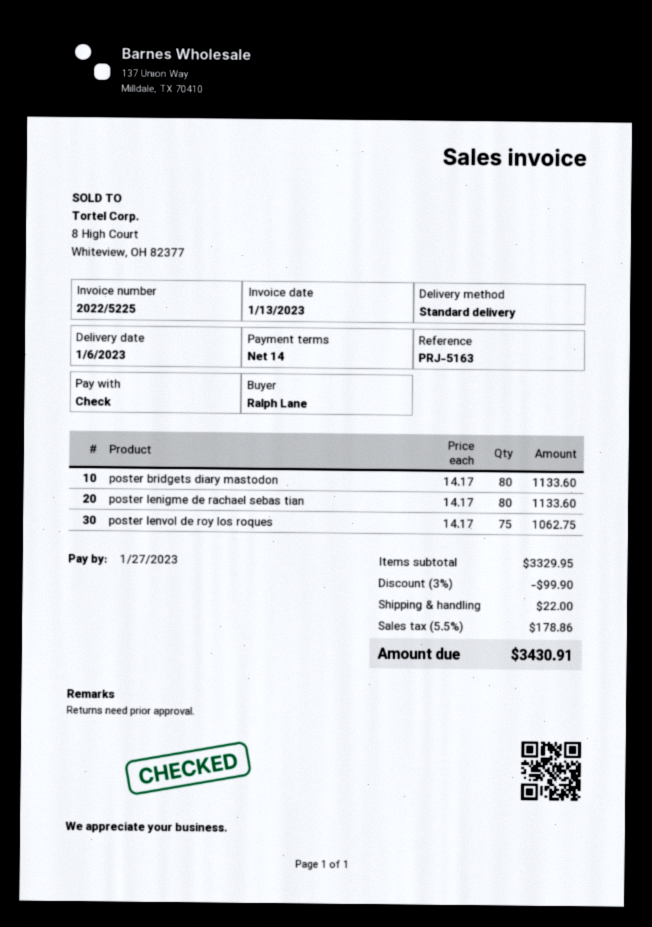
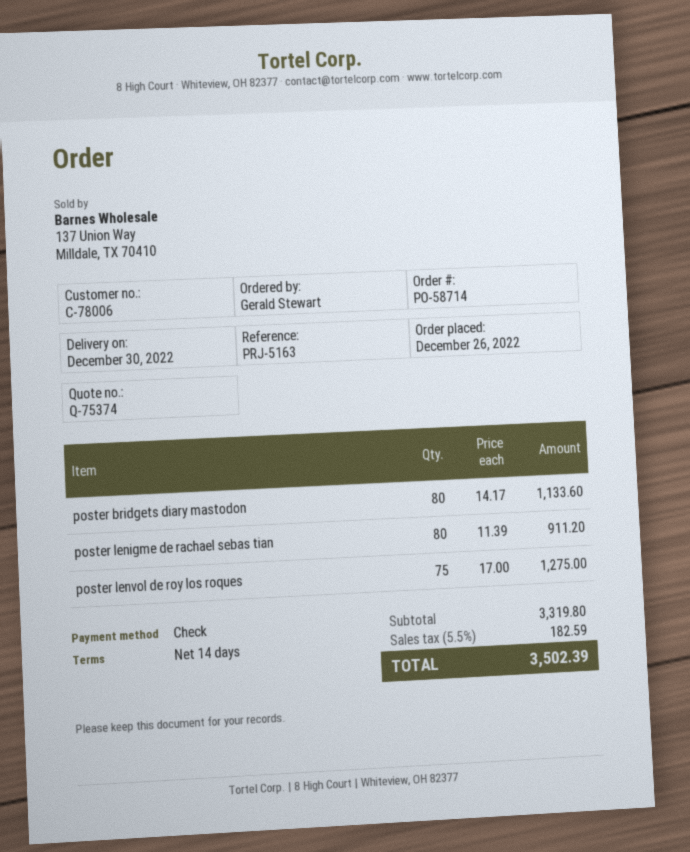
delivery date: 2023-01-06 -> 2022-12-30
ordered by: Ralph Lane -> Gerald Stewart
poster lenigme de rachael sebas tian: 80 x 14.17 = 1133.60 -> 80 x 11.39 = 911.20
poster lenvol de roy los roques: 75 x 14.17 = 1062.75 -> 75 x 17.00 = 1275.00
subtotal: 3329.95 -> 3319.80
discount: 3% = 99.90 -> none
shipping: 22.00 -> none
tax: 5.5% = 178.86 -> 5.5% = 182.59
total: 3430.91 -> 3502.39

